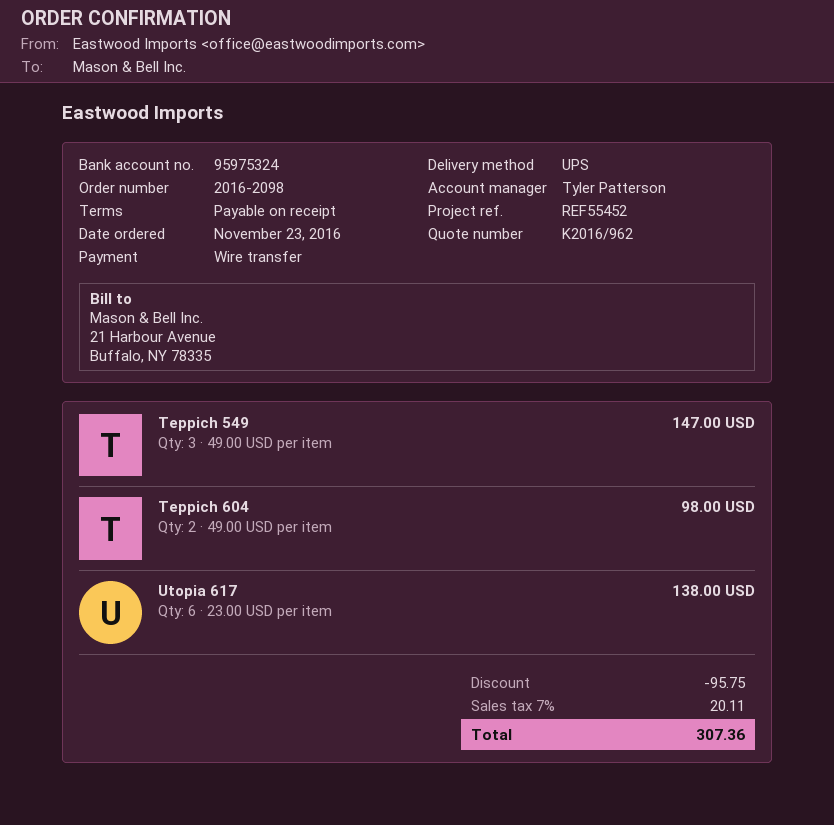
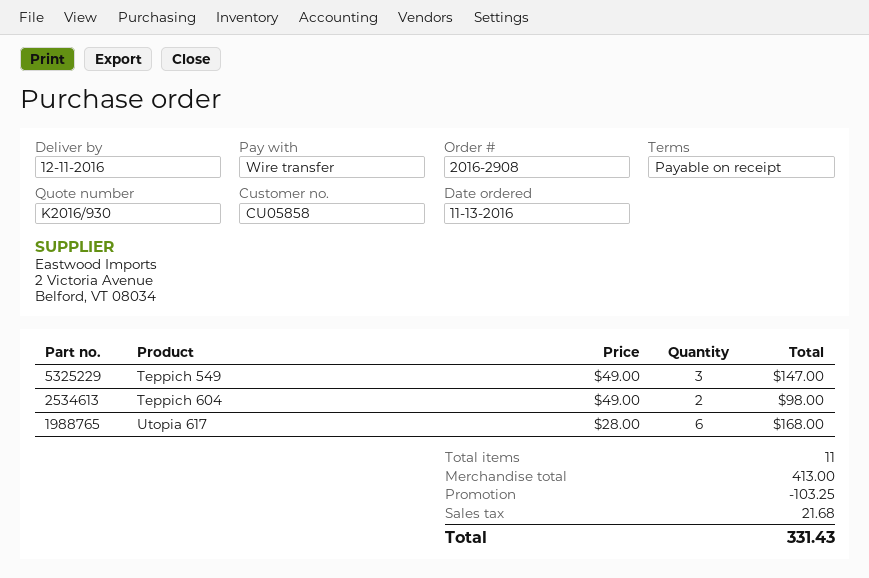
quote number: K2016/962 -> K2016/930
order number: 2016-2098 -> 2016-2908
order date: 2016-11-23 -> 2016-11-13
Utopia 617: 6 x 23.00 = 138.00 -> 6 x 28.00 = 168.00
discount: 95.75 -> 103.25
tax: 20.11 -> 21.68
total: 307.36 -> 331.43

